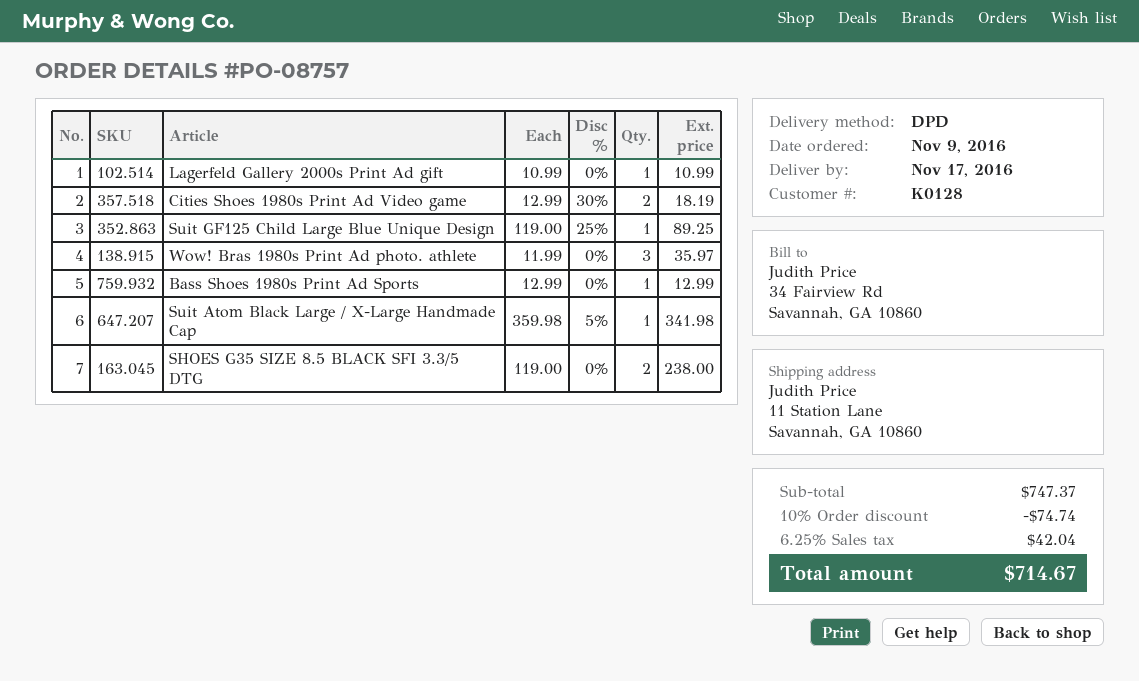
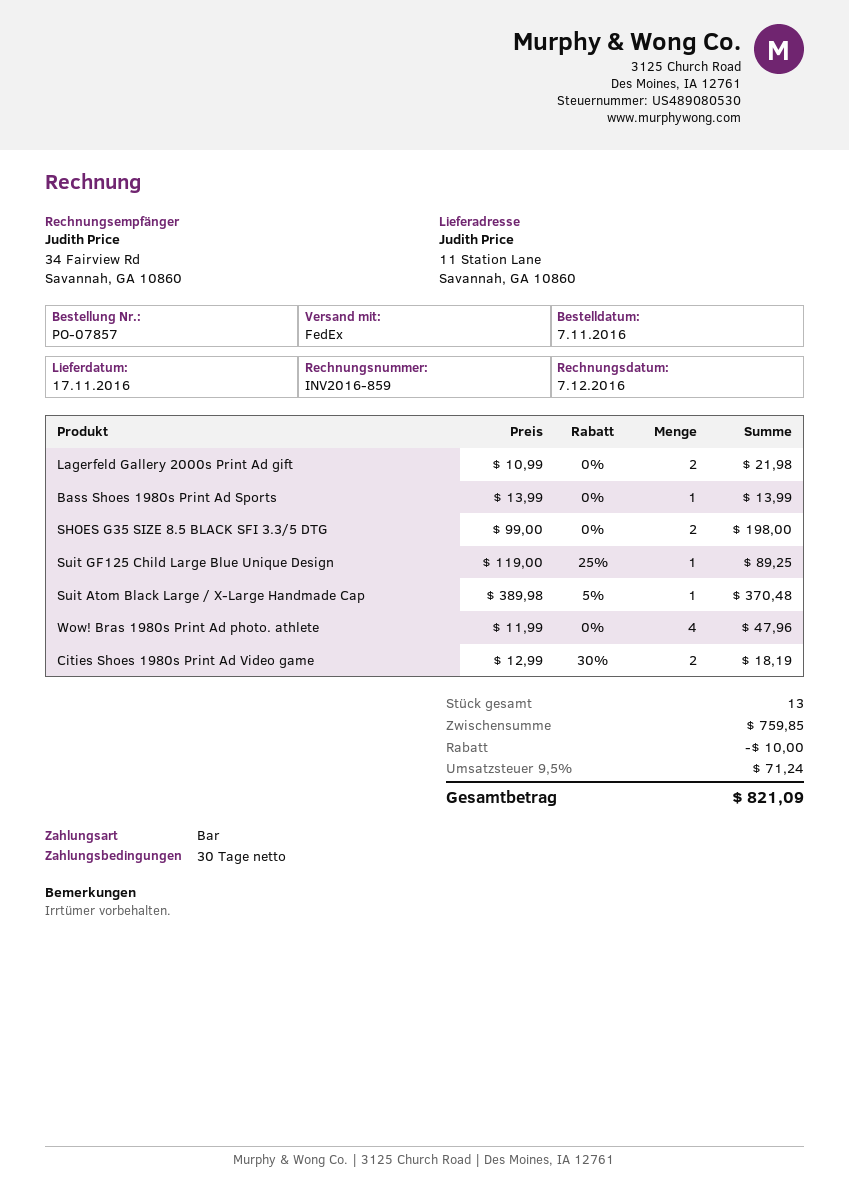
order number: PO-08757 -> PO-07857
order date: 2016-11-09 -> 2016-11-07
shipping method: DPD -> FedEx
Lagerfeld Gallery 2000s Print Ad gift: 1 x 10.99 = 10.99 -> 2 x 10.99 = 21.98
Wow! Bras 1980s Print Ad photo. athlete: 3 x 11.99 = 35.97 -> 4 x 11.99 = 47.96
Bass Shoes 1980s Print Ad Sports: 1 x 12.99 = 12.99 -> 1 x 13.99 = 13.99
Suit Atom Black Large / X-Large Handmade Cap: 1 x 359.98 - 5% = 341.98 -> 1 x 389.98 - 5% = 370.48
SHOES G35 SIZE 8.5 BLACK SFI 3.3/5 DTG: 2 x 119.00 = 238.00 -> 2 x 99.00 = 198.00
subtotal: 747.37 -> 759.85
discount: 74.74 -> 10.00
tax: 6.25% = 42.04 -> 9.5% = 71.24
total: 714.67 -> 821.09

